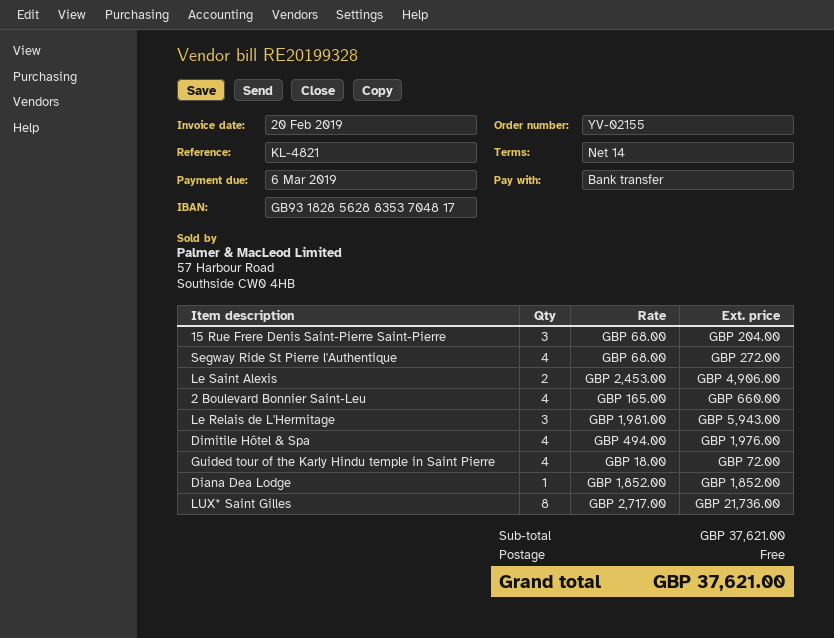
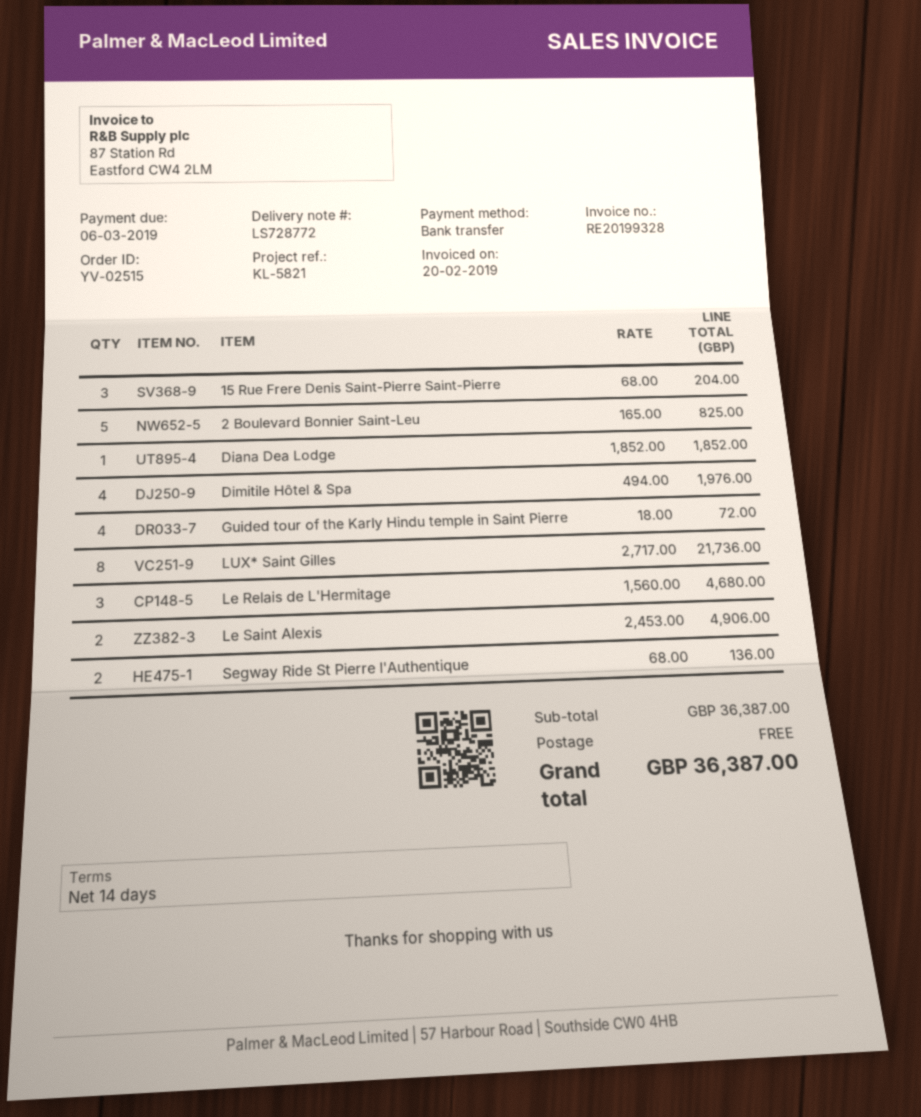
order number: YV-02155 -> YV-02515
reference: KL-4821 -> KL-5821
Segway Ride St Pierre l'Authentique: 4 x 68.00 = 272.00 -> 2 x 68.00 = 136.00
2 Boulevard Bonnier Saint-Leu: 4 x 165.00 = 660.00 -> 5 x 165.00 = 825.00
Le Relais de L'Hermitage: 3 x 1981.00 = 5943.00 -> 3 x 1560.00 = 4680.00
subtotal: 37621.00 -> 36387.00
total: 37621.00 -> 36387.00

